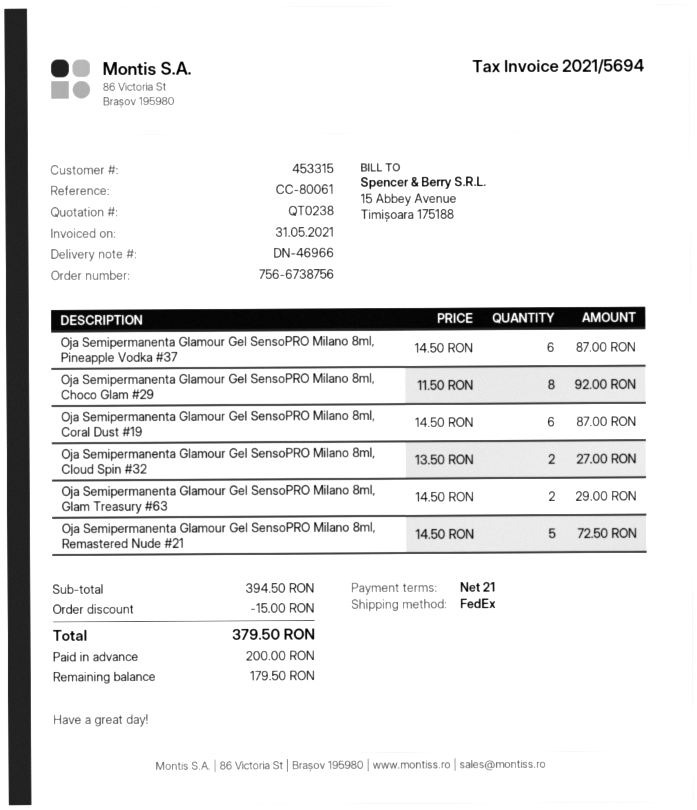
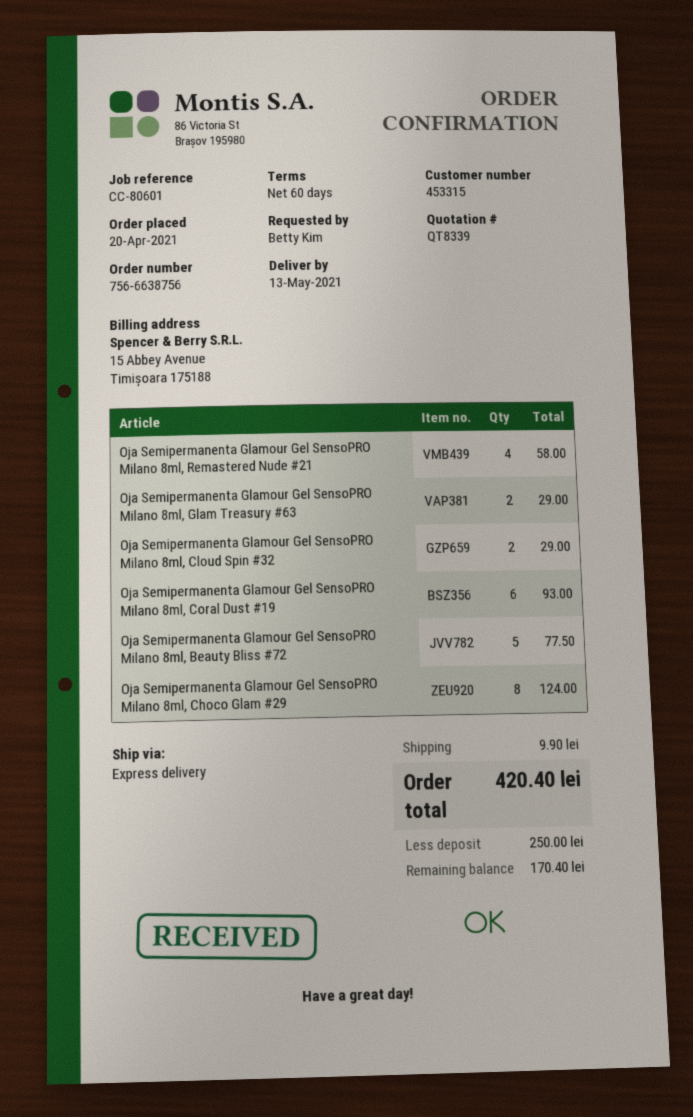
quote number: QT0238 -> QT8339
order number: 756-6738756 -> 756-6638756
payment terms: 21 days -> 60 days
reference: CC-80061 -> CC-80601
shipping method: FedEx -> express
Oja Semipermanenta Glamour Gel SensoPRO Milano 8ml, Pineapple Vodka #37: 6 for 87.00 -> none
Oja Semipermanenta Glamour Gel SensoPRO Milano 8ml, Choco Glam #29: 8 for 92.00 -> 8 for 124.00
Oja Semipermanenta Glamour Gel SensoPRO Milano 8ml, Coral Dust #19: 6 for 87.00 -> 6 for 93.00
Oja Semipermanenta Glamour Gel SensoPRO Milano 8ml, Cloud Spin #32: 2 for 27.00 -> 2 for 29.00
Oja Semipermanenta Glamour Gel SensoPRO Milano 8ml, Remastered Nude #21: 5 for 72.50 -> 4 for 58.00
Oja Semipermanenta Glamour Gel SensoPRO Milano 8ml, Beauty Bliss #72: none -> 5 for 77.50
discount: 15.00 -> none
shipping: none -> 9.90
total: 379.50 -> 420.40
deposit: 200.00 -> 250.00
balance: 179.50 -> 170.40

